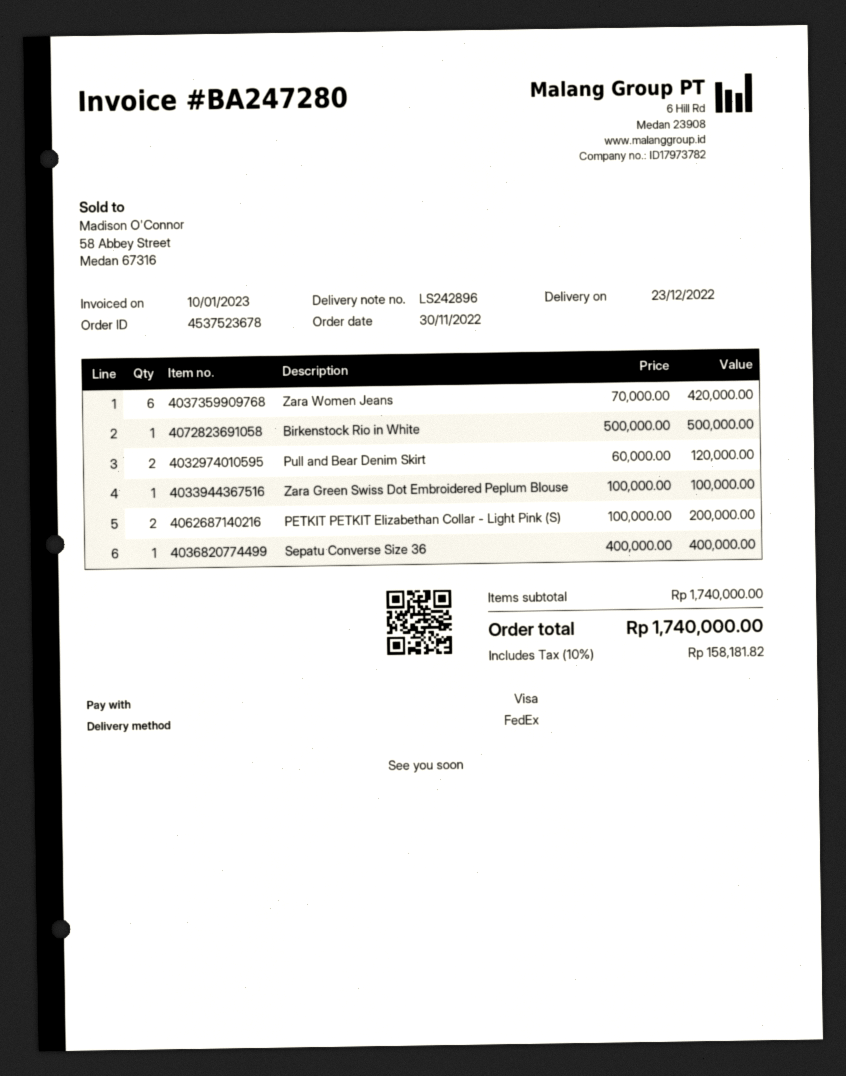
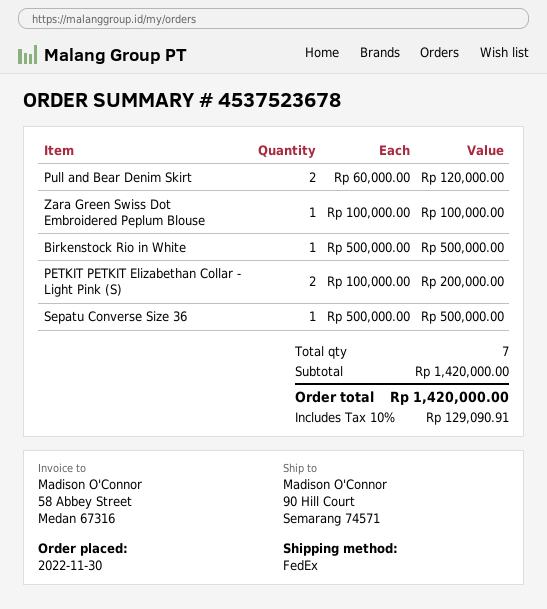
Zara Women Jeans: 6 x 70000.00 = 420000.00 -> none
Sepatu Converse Size 36: 1 x 400000.00 = 400000.00 -> 1 x 500000.00 = 500000.00
subtotal: 1740000.00 -> 1420000.00
tax: 10% = 158181.82 -> 10% = 129090.91
total: 1740000.00 -> 1420000.00

